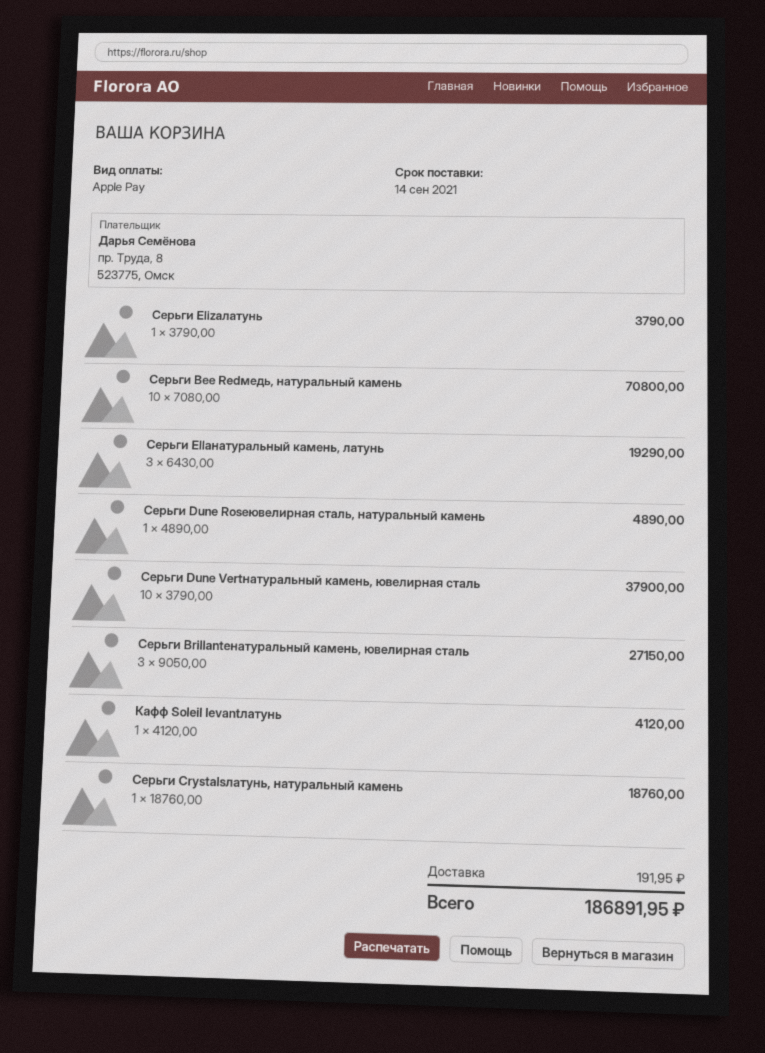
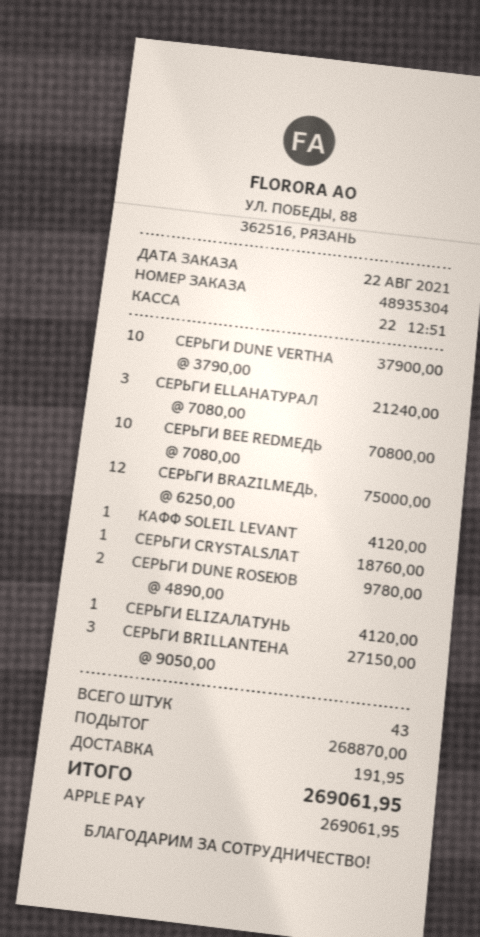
Серьги Elizaлатунь: 1 x 3790.00 = 3790.00 -> 1 x 4120.00 = 4120.00
Серьги Ellaнатуральный камень, латунь: 3 x 6430.00 = 19290.00 -> 3 x 7080.00 = 21240.00
Серьги Dune Roseювелирная сталь, натуральный камень: 1 x 4890.00 = 4890.00 -> 2 x 4890.00 = 9780.00
СЕРЬГИ BRAZILМЕДЬ,: none -> 12 x 6250.00 = 75000.00
total: 186891.95 -> 269061.95

